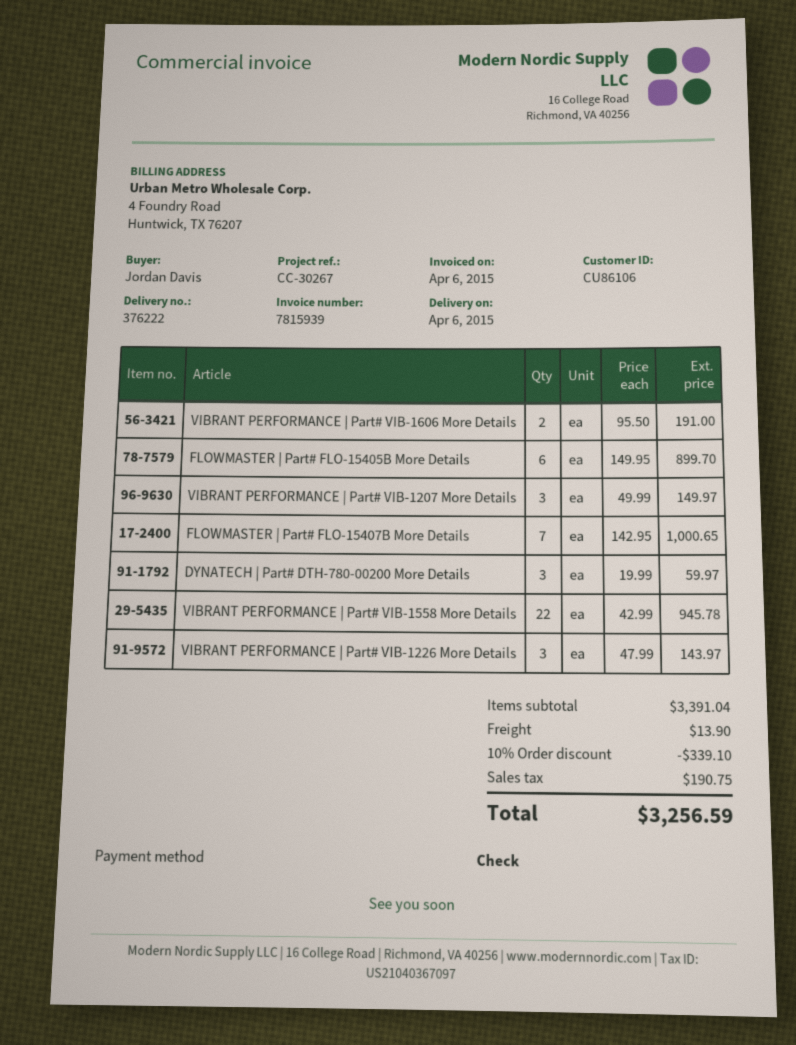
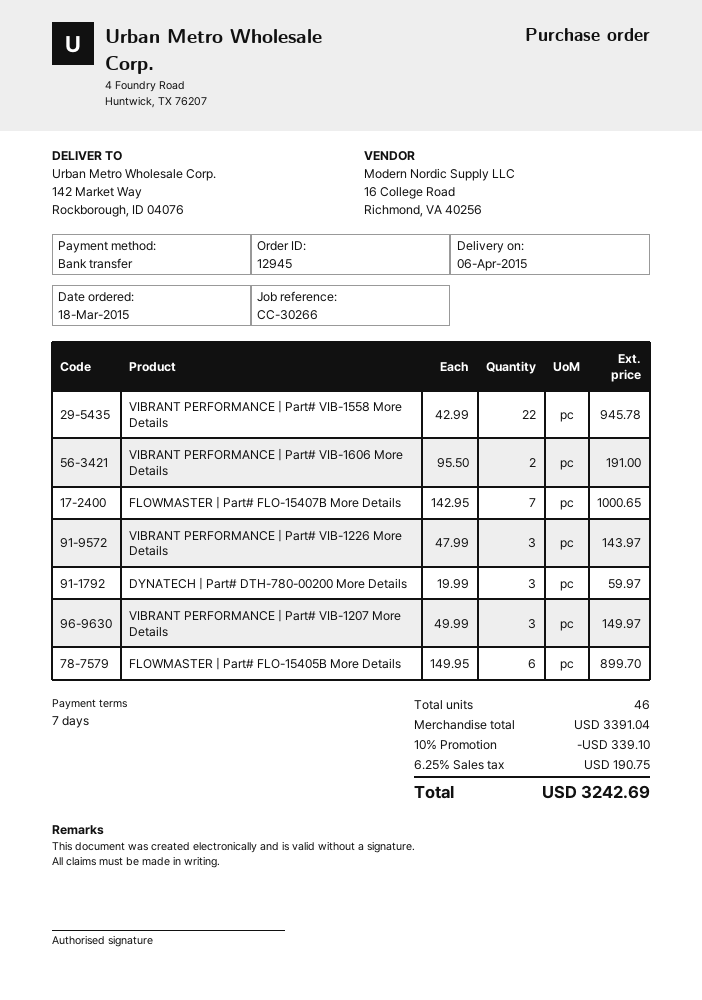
reference: CC-30267 -> CC-30266
payment method: cheque -> bank transfer
shipping: 13.90 -> none
total: 3256.59 -> 3242.69

